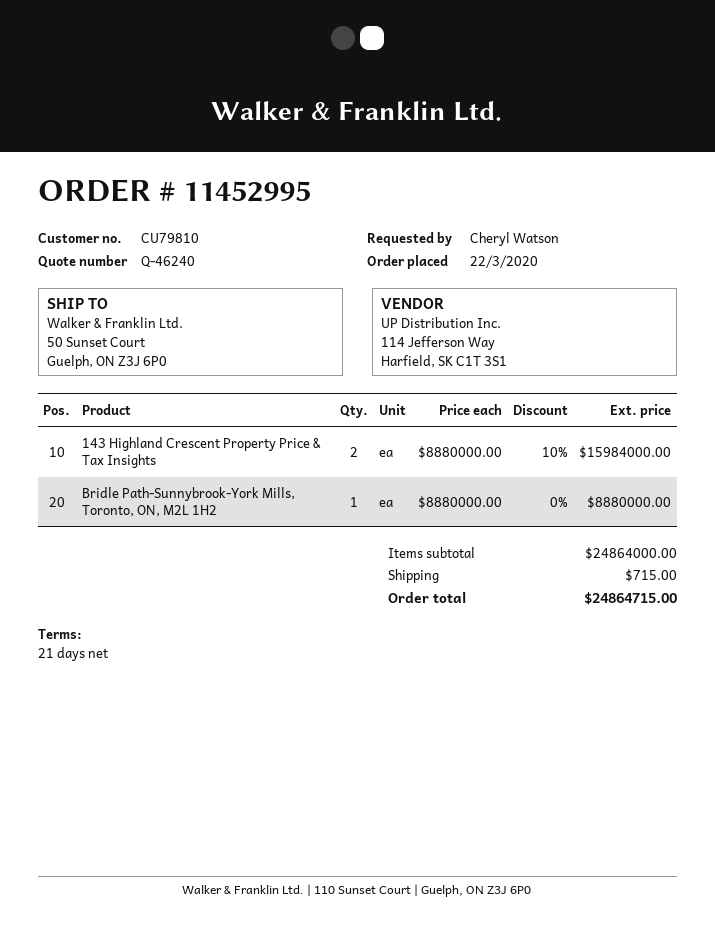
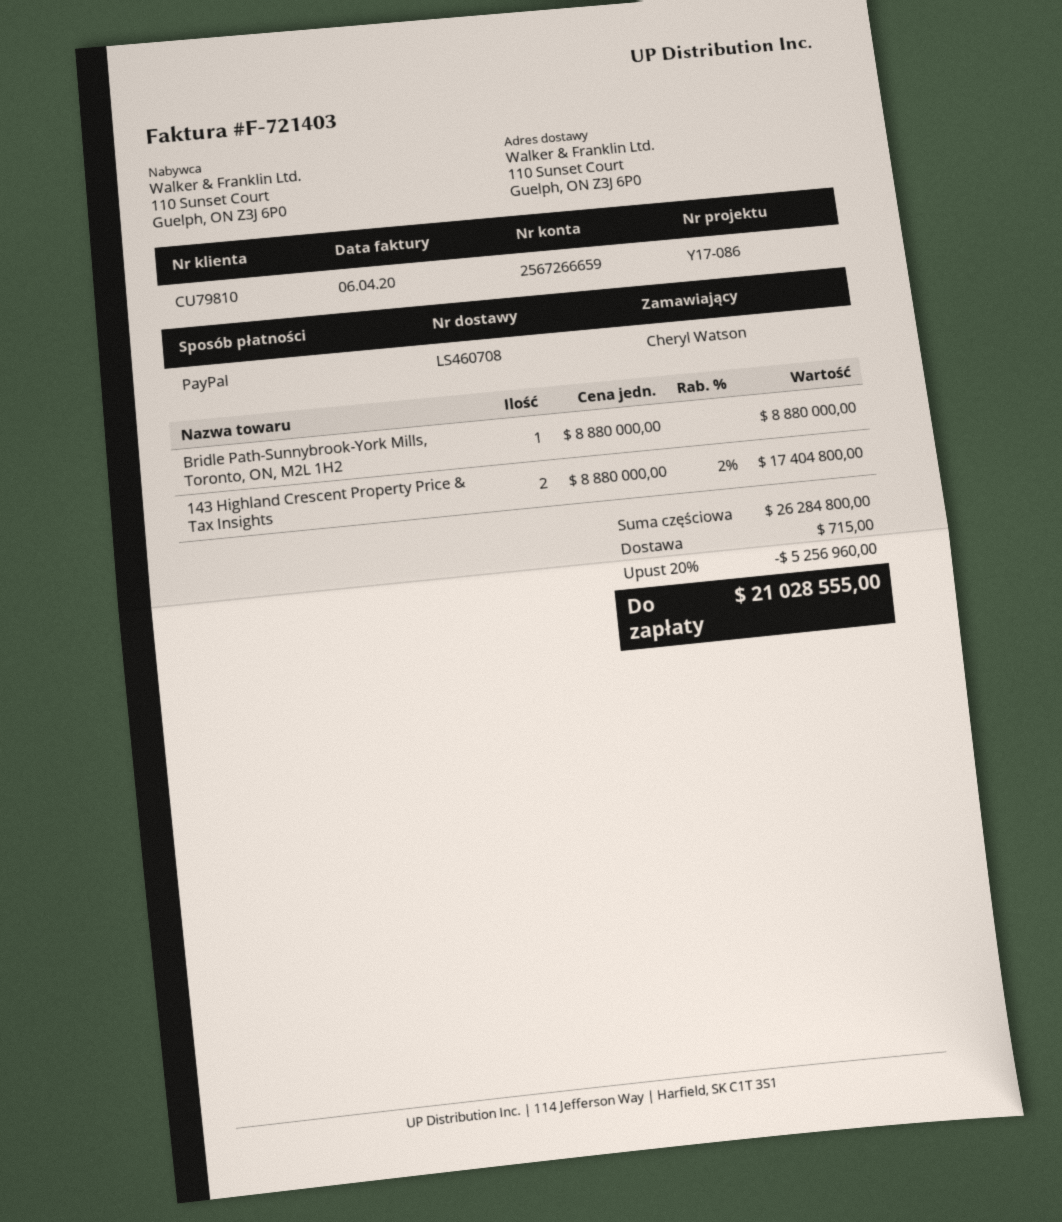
ship to: 50 Sunset Court, Guelph, ON Z3J 6P0 -> 110 Sunset Court, Guelph, ON Z3J 6P0
143 Highland Crescent Property Price & Tax Insights: 2 x 8880000.00 - 10% = 15984000.00 -> 2 x 8880000.00 - 2% = 17404800.00
subtotal: 24864000.00 -> 26284800.00
discount: none -> 20% = 5256960.00
total: 24864715.00 -> 21028555.00

